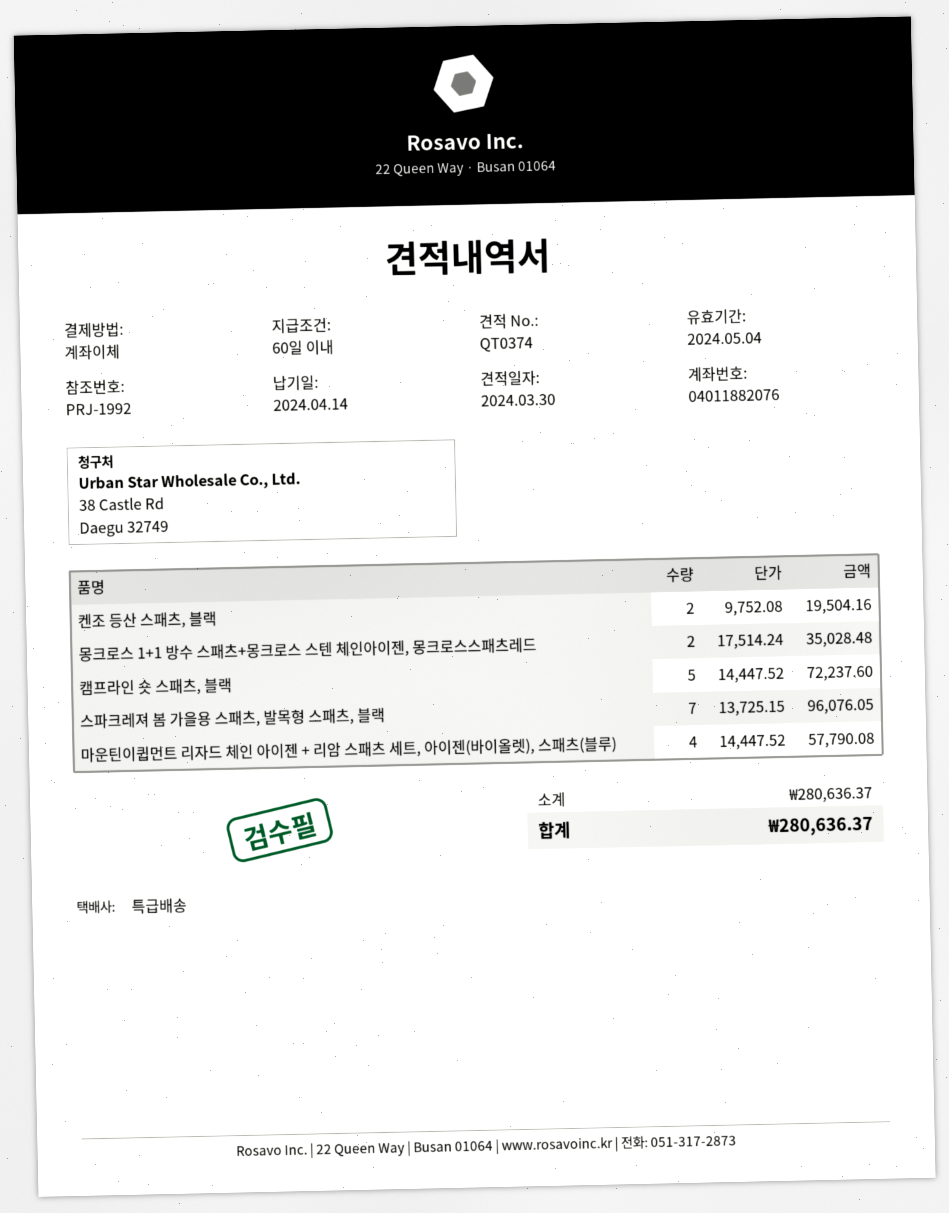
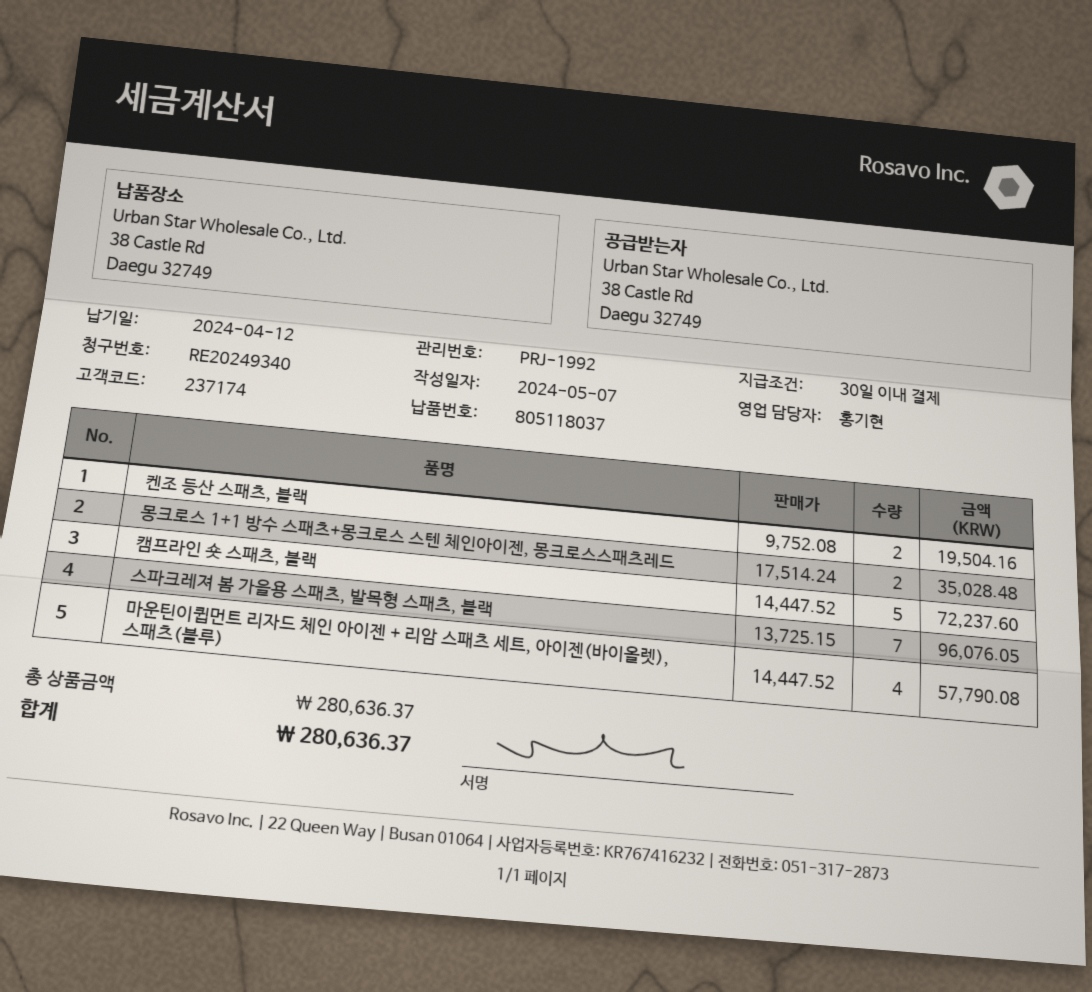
delivery date: 2024-04-14 -> 2024-04-12
payment terms: 60 days -> 30 days

